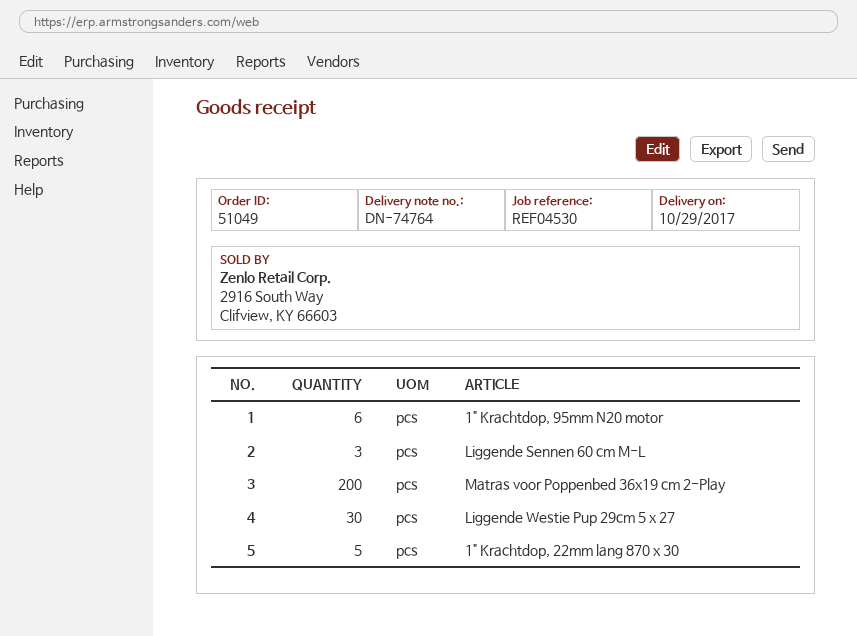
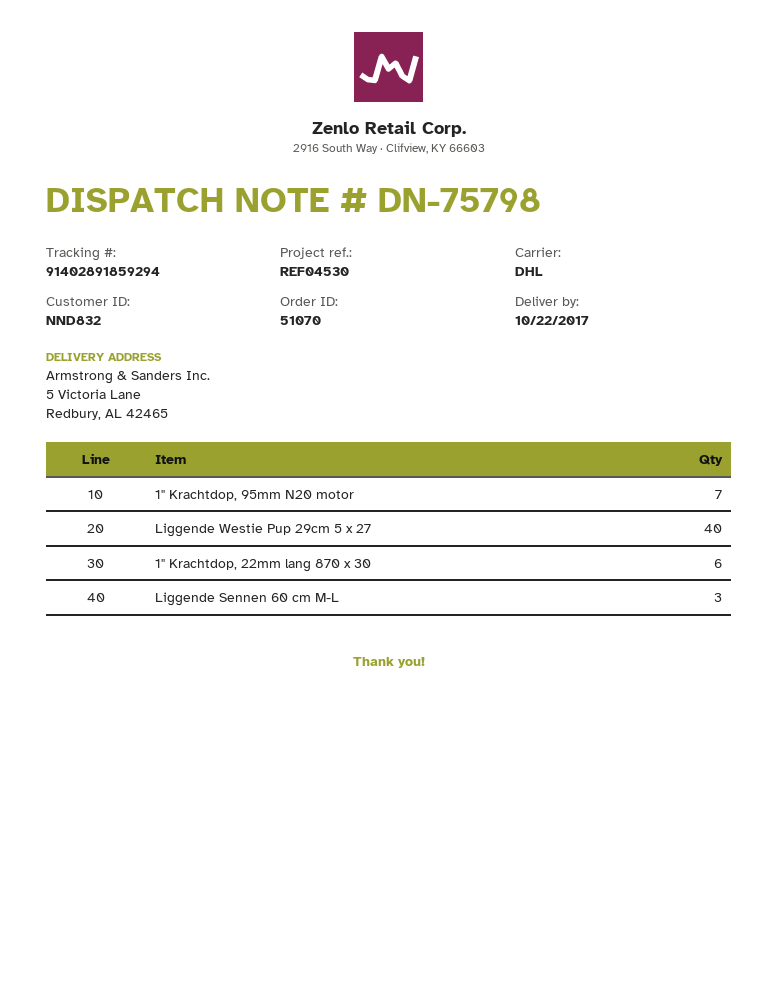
order number: 51049 -> 51070
delivery note number: DN-74764 -> DN-75798
delivery date: 2017-10-29 -> 2017-10-22
1" Krachtdop, 95mm N20 motor: 6 -> 7
Matras voor Poppenbed 36x19 cm 2-Play: 200 -> none
Liggende Westie Pup 29cm 5 x 27: 30 -> 40
1" Krachtdop, 22mm lang 870 x 30: 5 -> 6

